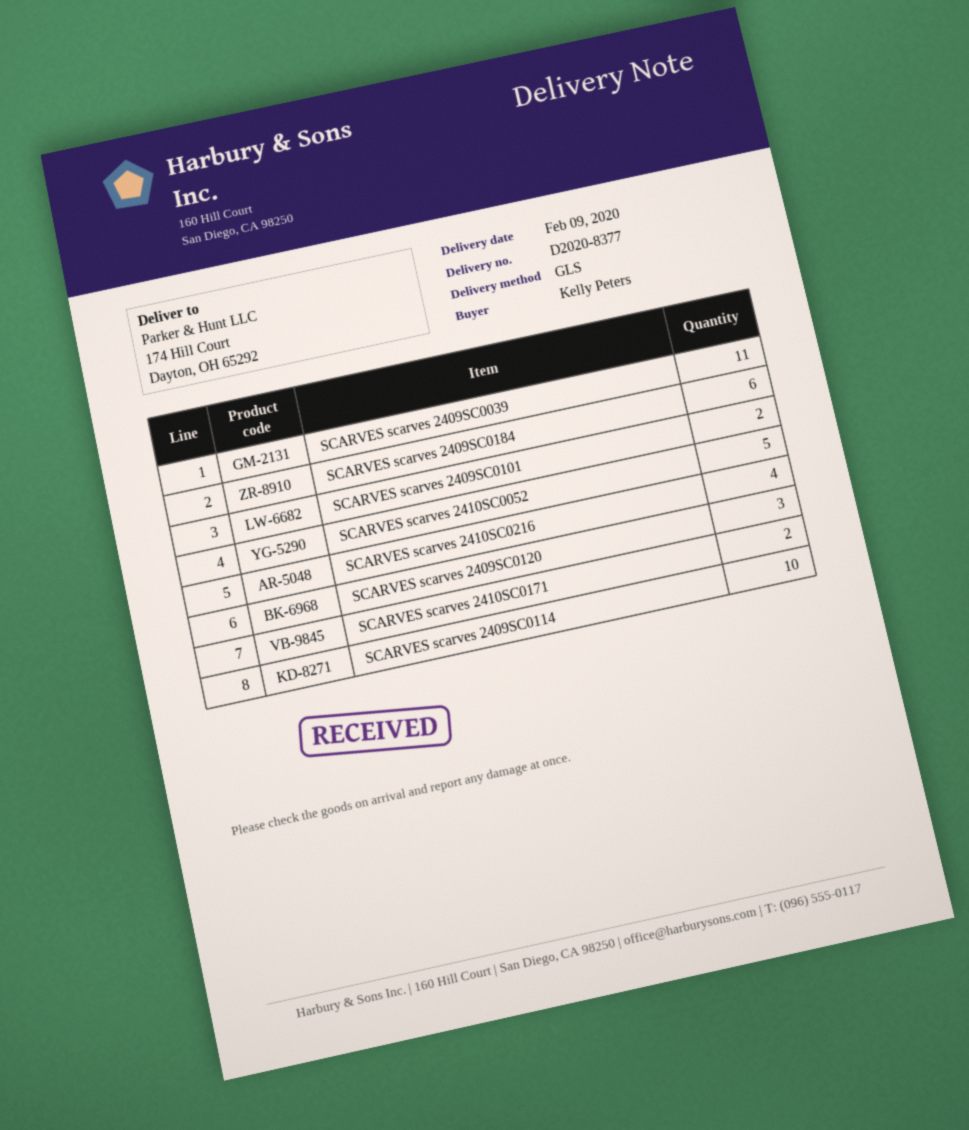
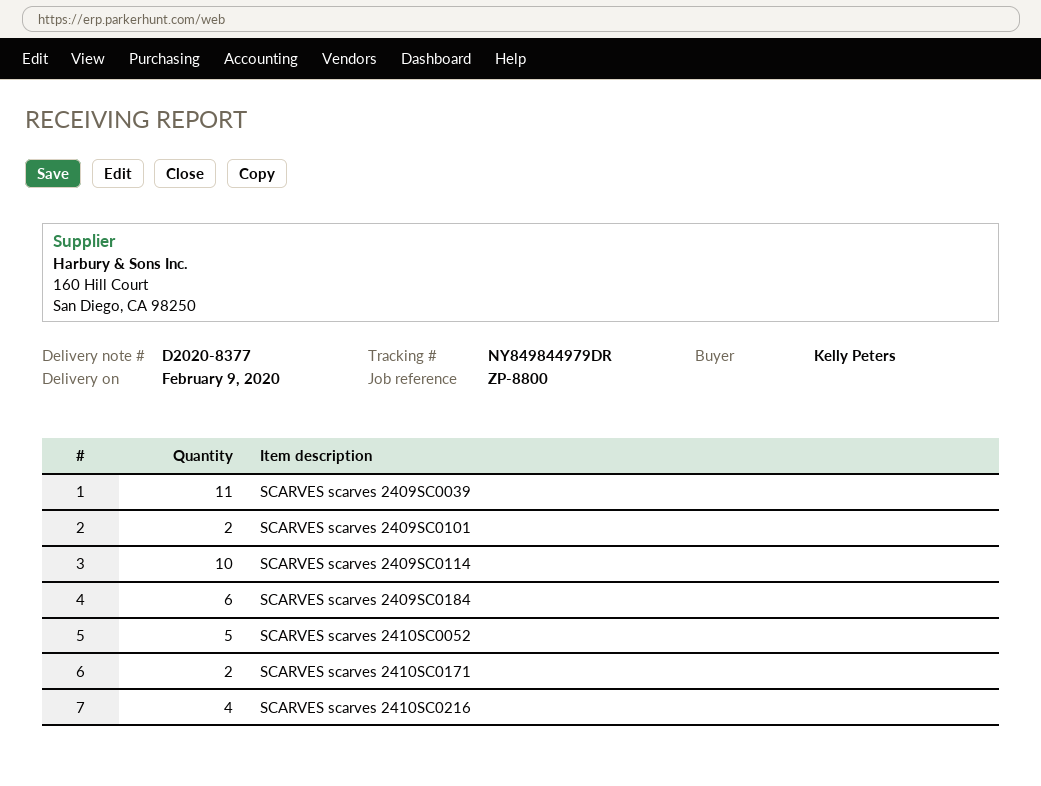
SCARVES scarves 2409SC0120: 3 -> none

